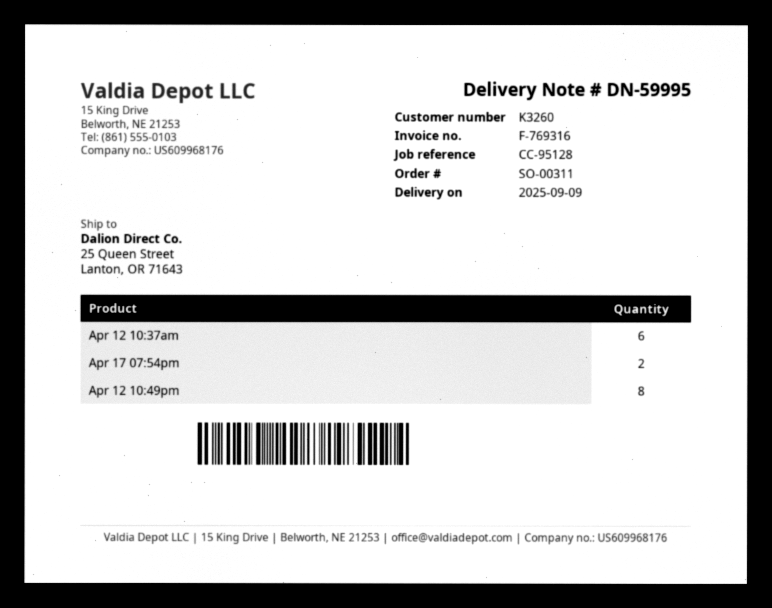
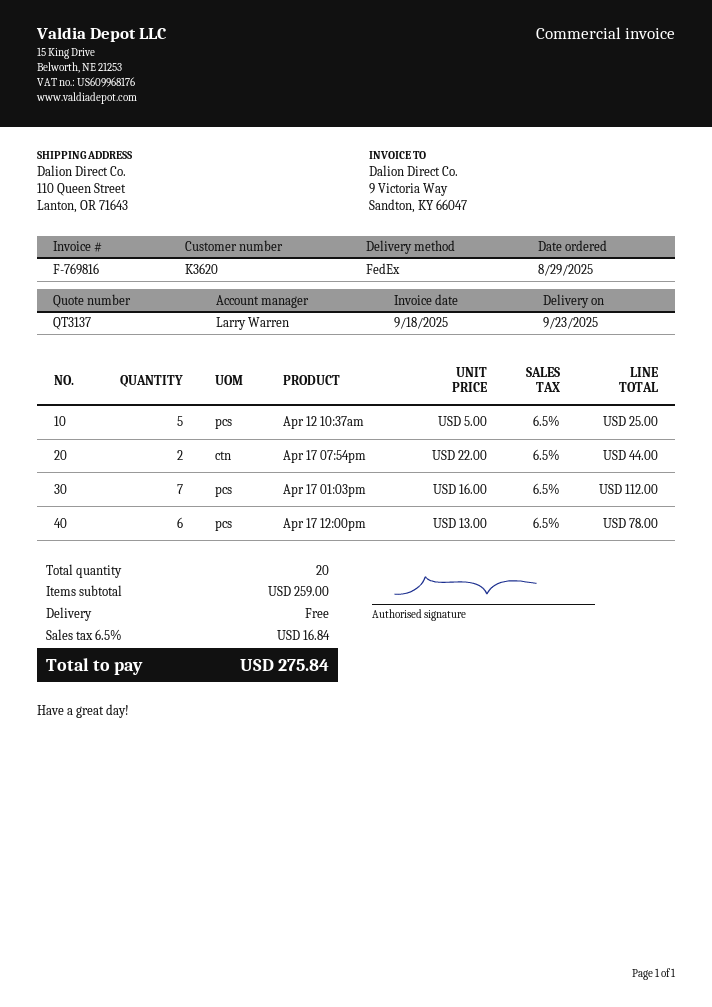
delivery date: 2025-09-09 -> 2025-09-23
invoice number: F-769316 -> F-769816
customer number: K3260 -> K3620
ship to: 25 Queen Street, Lanton, OR 71643 -> 110 Queen Street, Lanton, OR 71643
Apr 12 10:37am: 6 -> 5
Apr 12 10:49pm: 8 -> none
Apr 17 01:03pm: none -> 7
Apr 17 12:00pm: none -> 6

